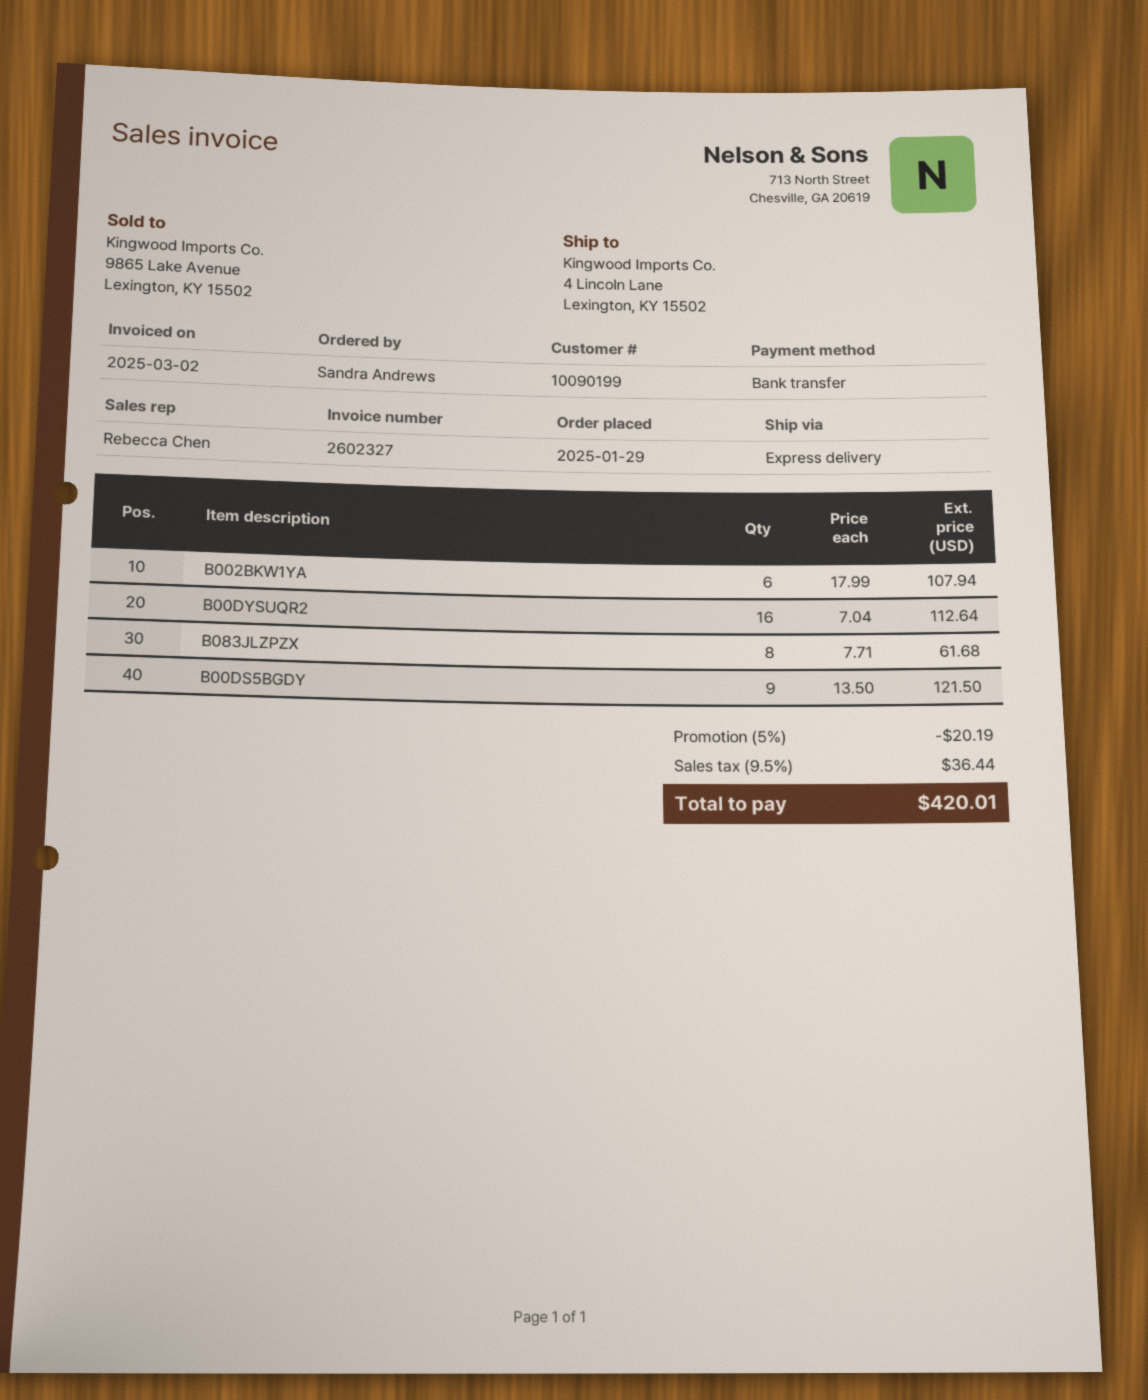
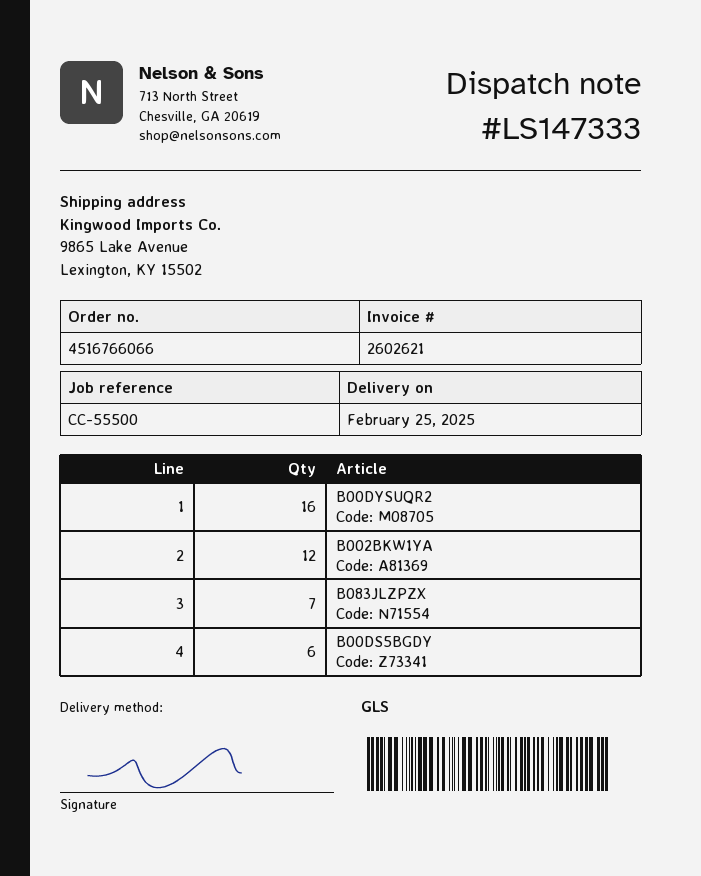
invoice number: 2602327 -> 2602621
shipping method: express -> GLS
ship to: 4 Lincoln Lane, Lexington, KY 15502 -> 9865 Lake Avenue, Lexington, KY 15502
B002BKW1YA: 6 -> 12
B083JLZPZX: 8 -> 7
B00DS5BGDY: 9 -> 6

